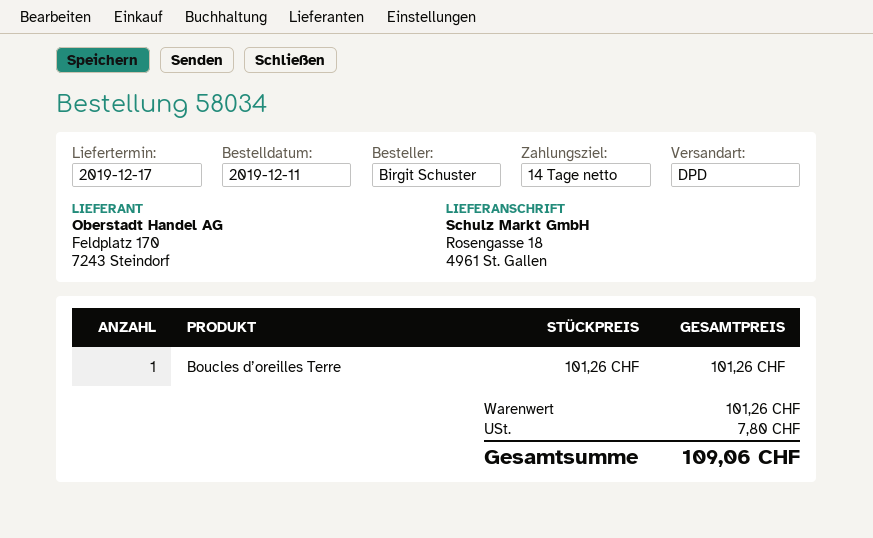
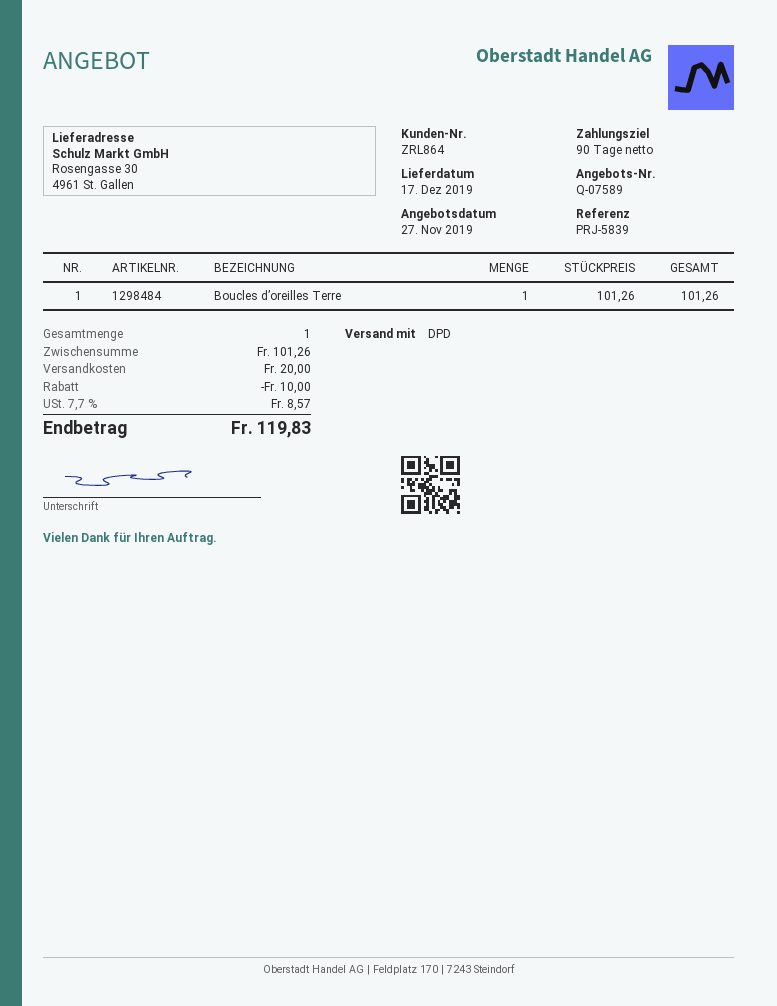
payment terms: 14 days -> 90 days
ship to: Rosengasse 18, 4961 St. Gallen -> Rosengasse 30, 4961 St. Gallen
discount: none -> 10.00
shipping: none -> 20.00
tax: 7.80 -> 8.57
total: 109.06 -> 119.83

